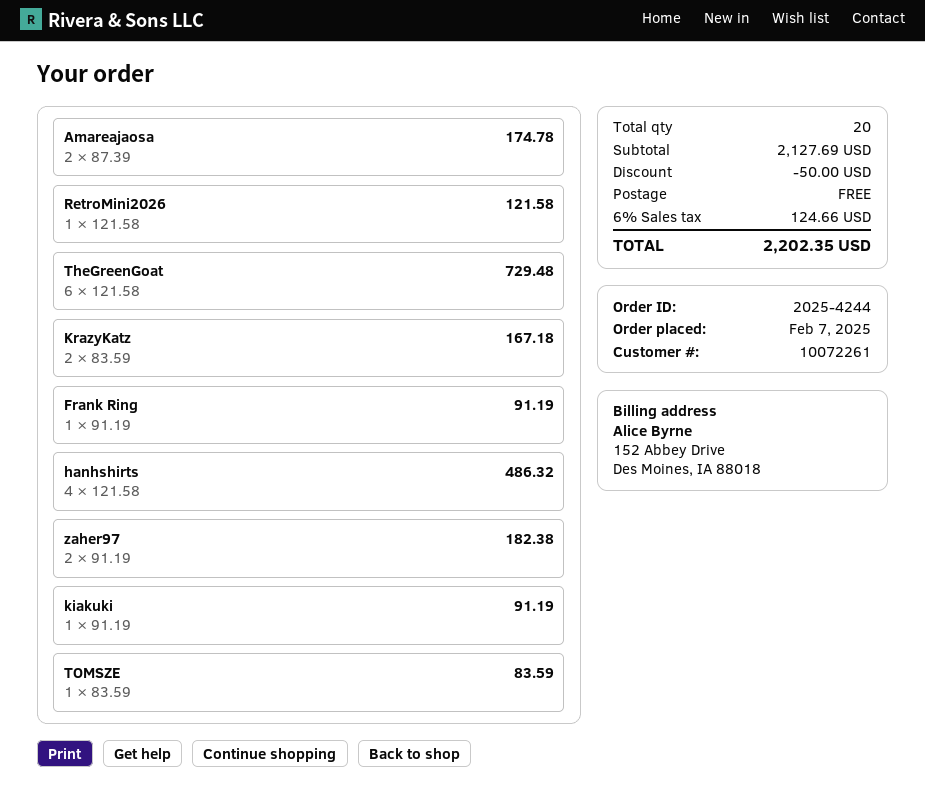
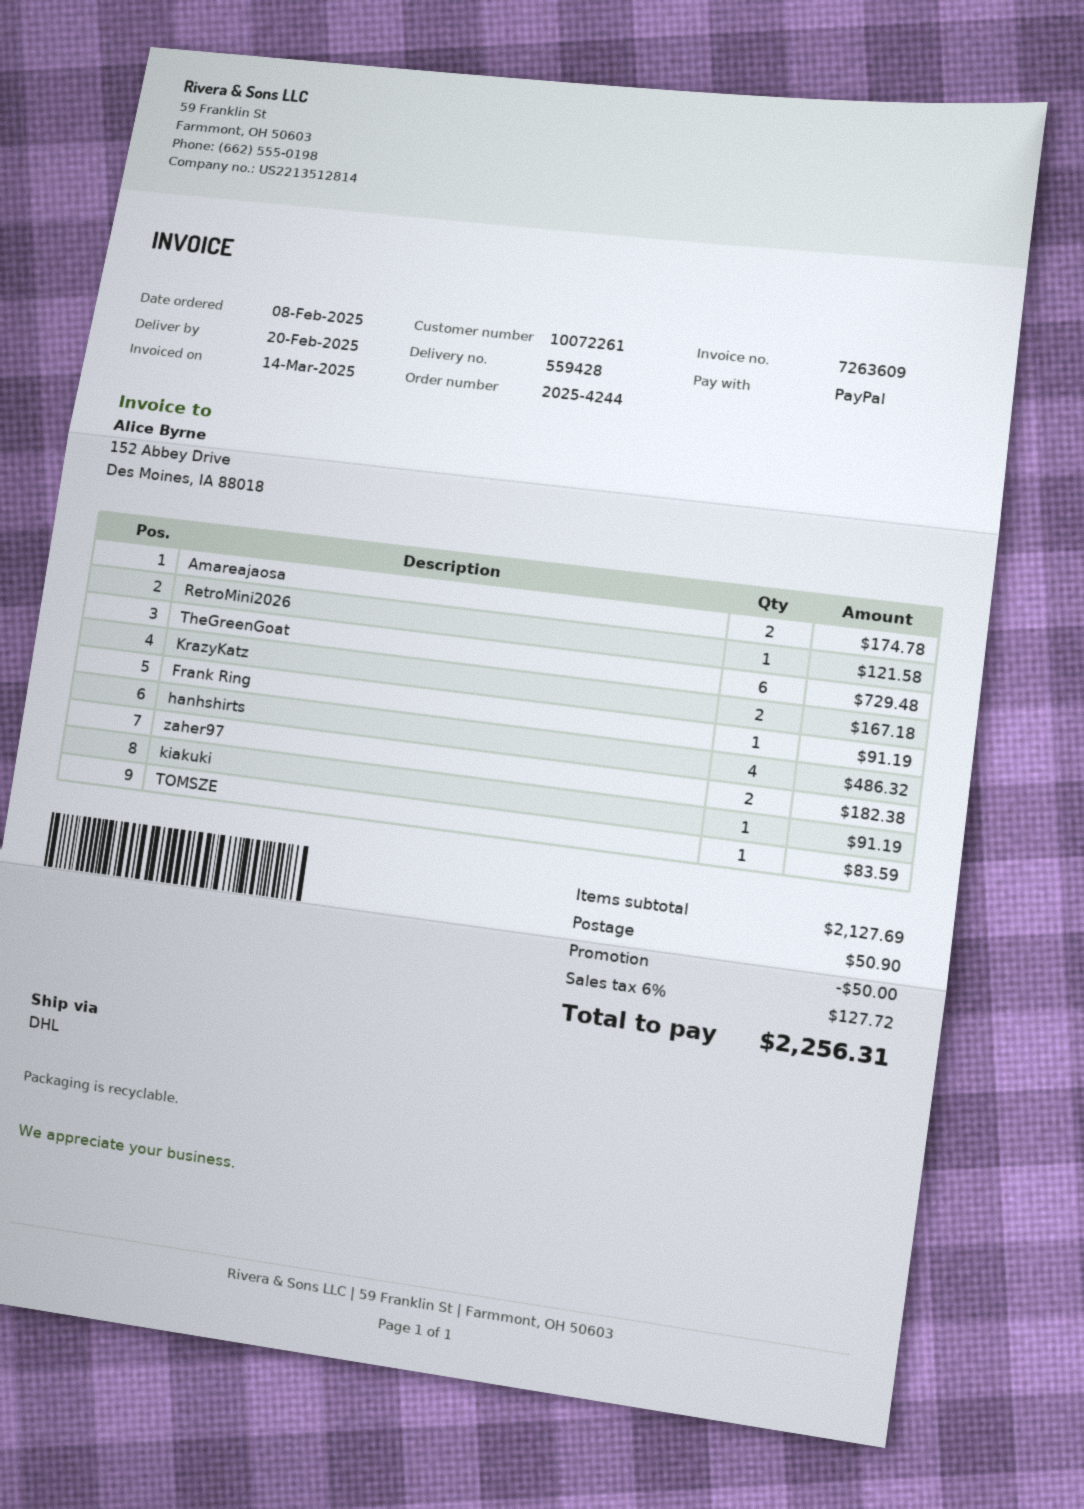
order date: 2025-02-07 -> 2025-02-08
shipping: 0.00 -> 50.90
tax: 6% = 124.66 -> 6% = 127.72
total: 2202.35 -> 2256.31

